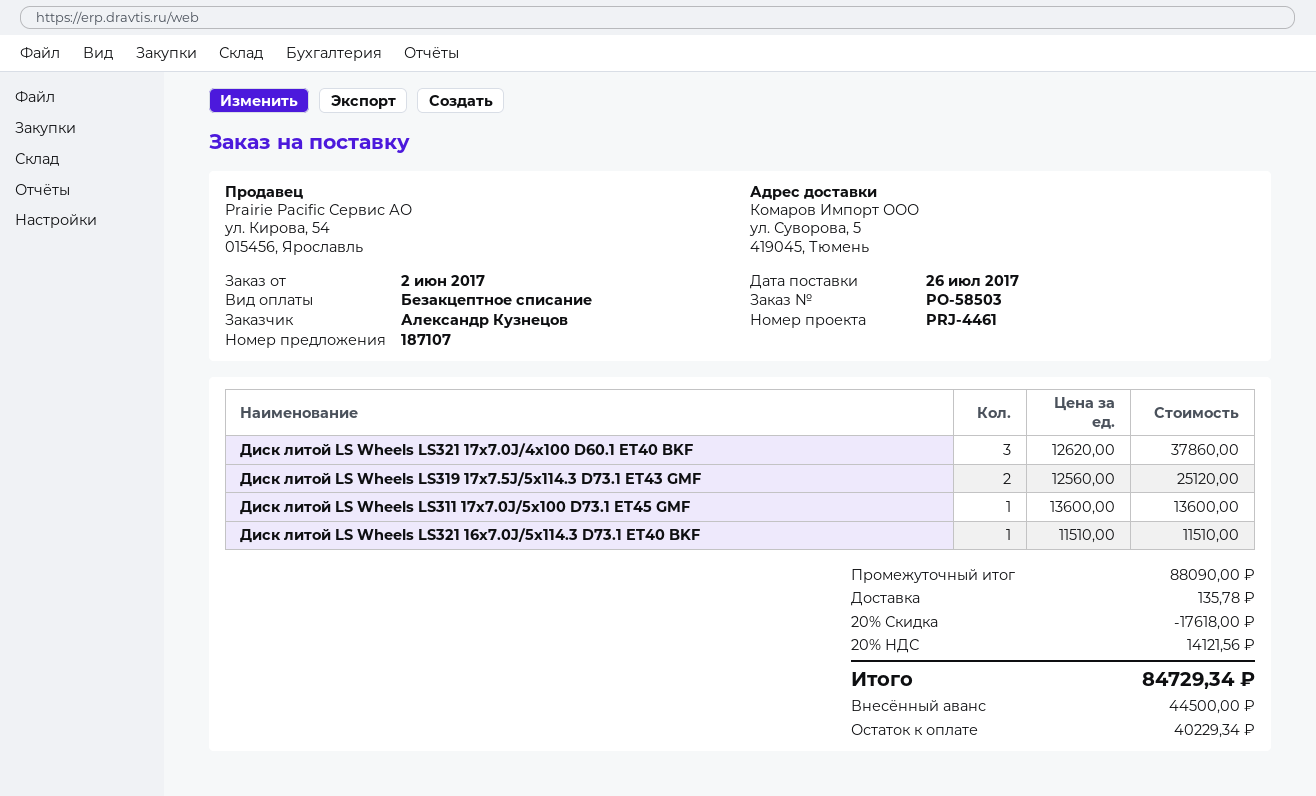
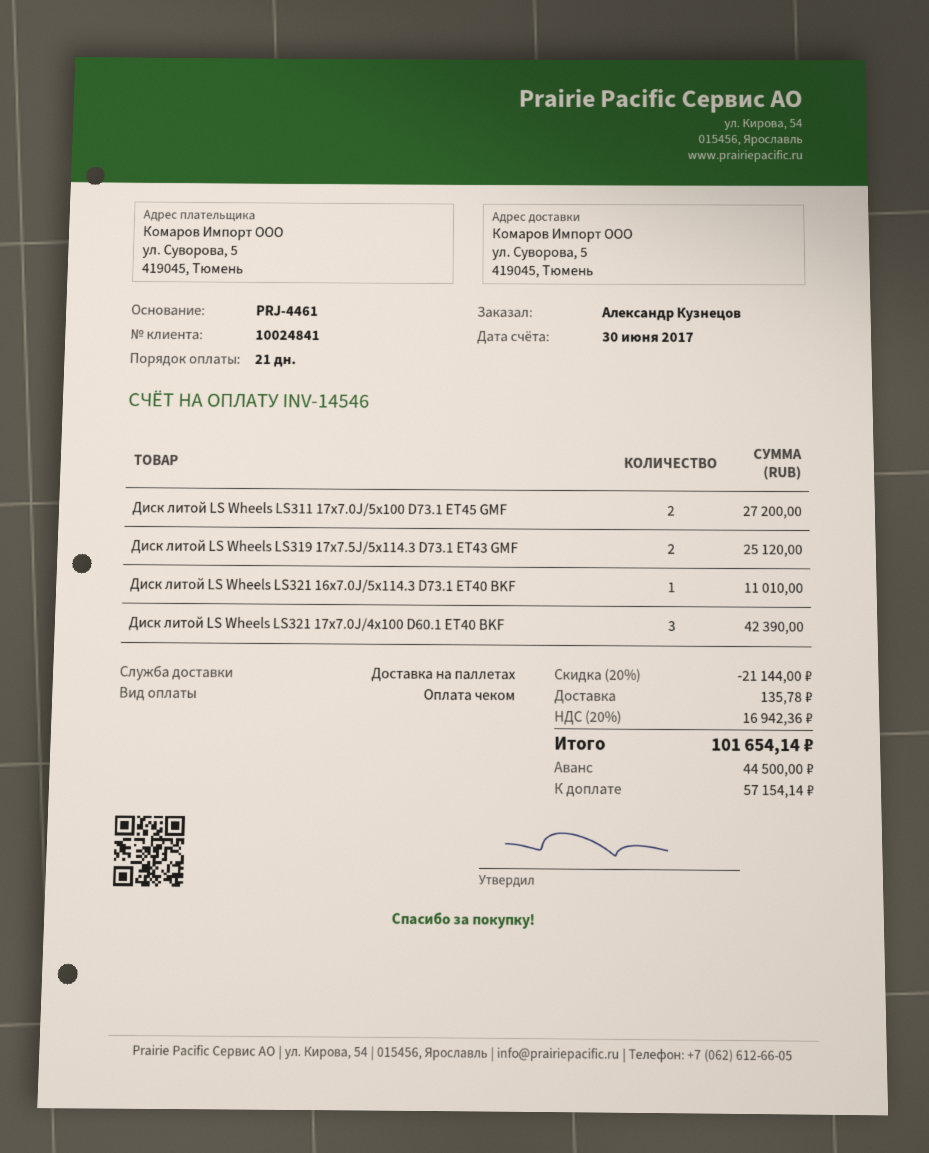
payment method: direct debit -> cheque
Диск литой LS Wheels LS321 17x7.0J/4x100 D60.1 ET40 BKF: 3 for 37860.00 -> 3 for 42390.00
Диск литой LS Wheels LS311 17x7.0J/5x100 D73.1 ET45 GMF: 1 for 13600.00 -> 2 for 27200.00
Диск литой LS Wheels LS321 16x7.0J/5x114.3 D73.1 ET40 BKF: 1 for 11510.00 -> 1 for 11010.00
discount: 20% = 17618.00 -> 20% = 21144.00
tax: 20% = 14121.56 -> 20% = 16942.36
total: 84729.34 -> 101654.14
balance: 40229.34 -> 57154.14

